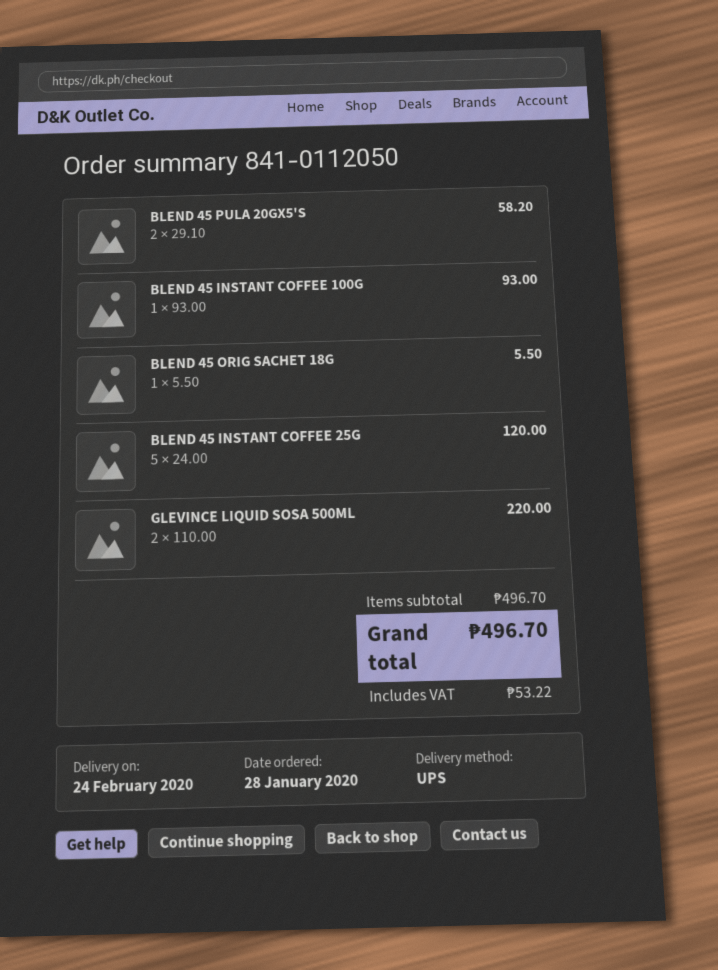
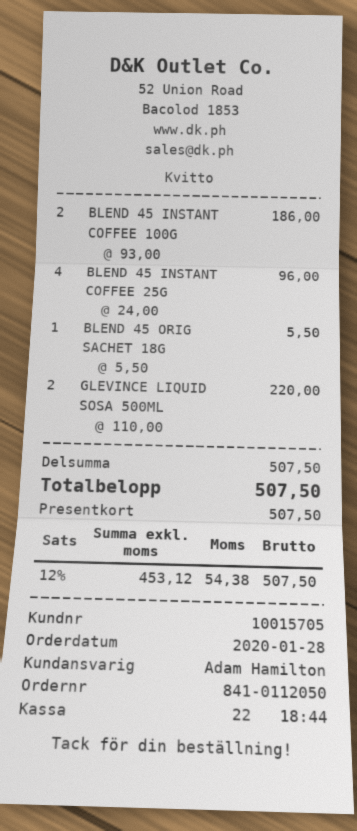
BLEND 45 PULA 20GX5'S: 2 x 29.10 = 58.20 -> none
BLEND 45 INSTANT COFFEE 100G: 1 x 93.00 = 93.00 -> 2 x 93.00 = 186.00
BLEND 45 INSTANT COFFEE 25G: 5 x 24.00 = 120.00 -> 4 x 24.00 = 96.00
subtotal: 496.70 -> 507.50
tax: 53.22 -> 54.38
total: 496.70 -> 507.50

